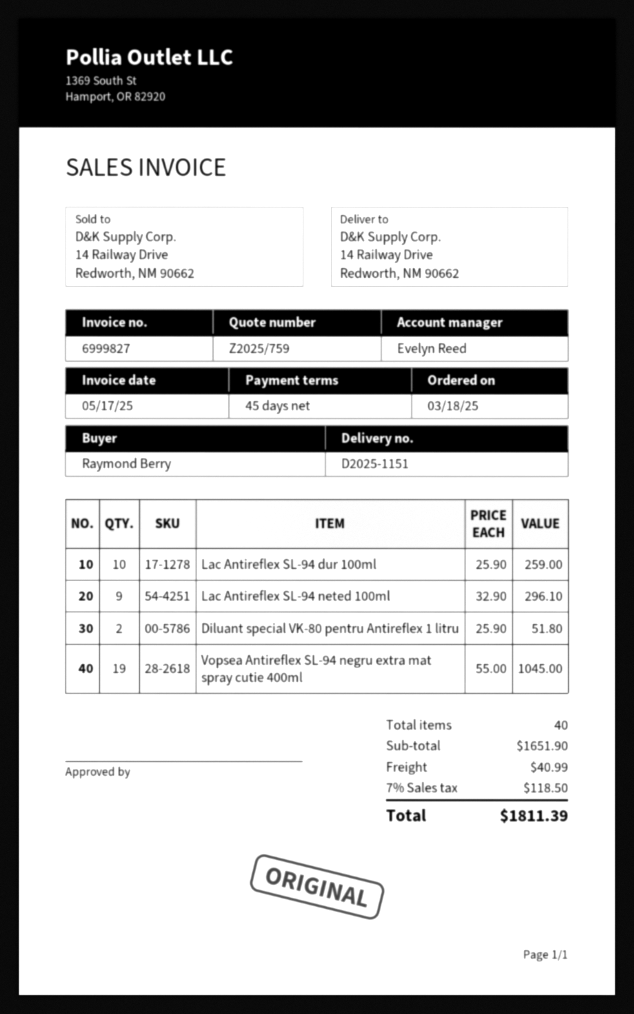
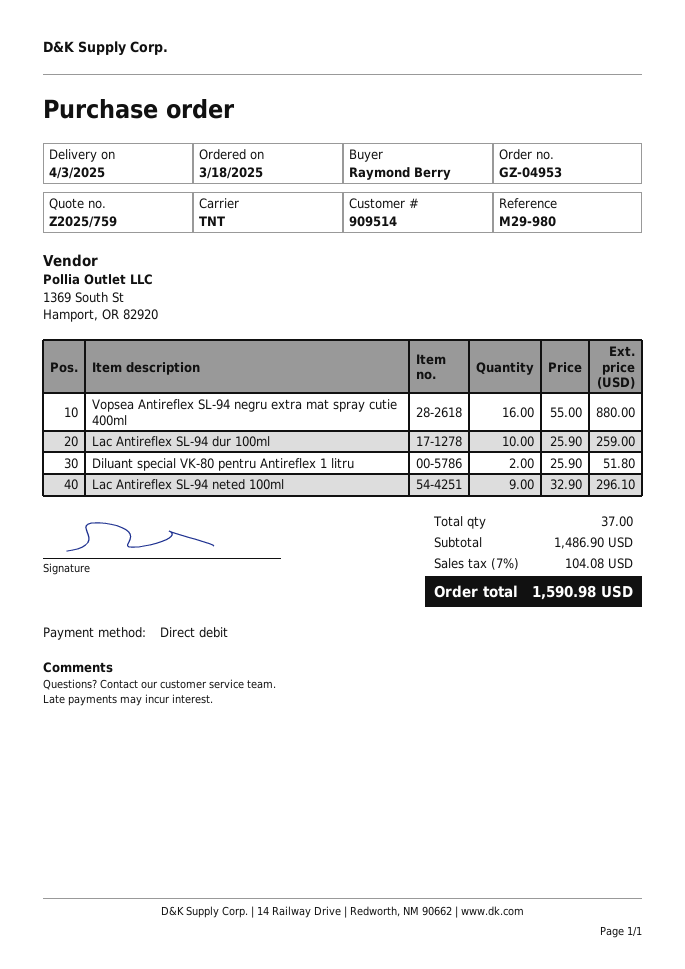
Vopsea Antireflex SL-94 negru extra mat spray cutie 400ml: 19 x 55.00 = 1045.00 -> 16 x 55.00 = 880.00
total quantity: 40 -> 37
subtotal: 1651.90 -> 1486.90
shipping: 40.99 -> none
tax: 7% = 118.50 -> 7% = 104.08
total: 1811.39 -> 1590.98

